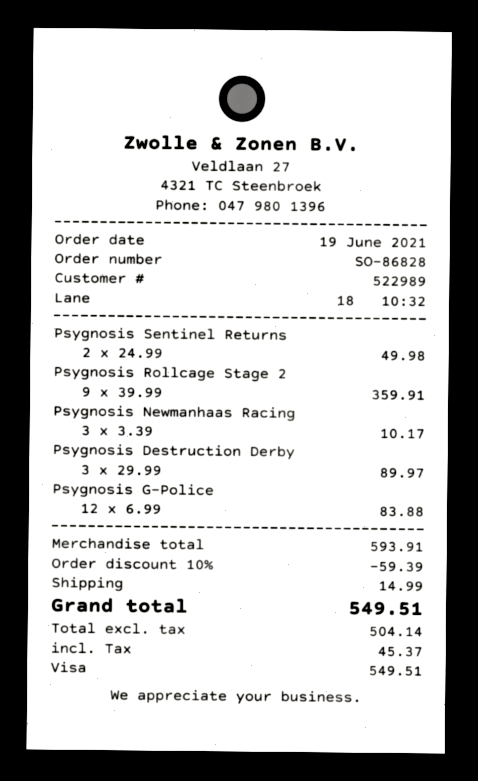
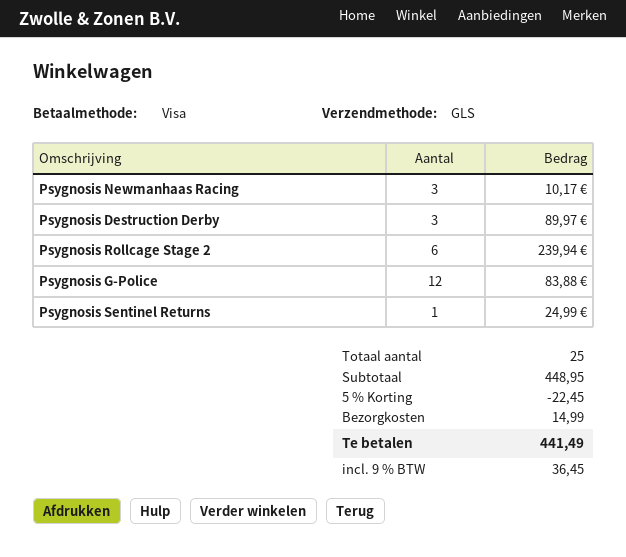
Psygnosis Sentinel Returns: 2 for 49.98 -> 1 for 24.99
Psygnosis Rollcage Stage 2: 9 for 359.91 -> 6 for 239.94
subtotal: 593.91 -> 448.95
discount: 10% = 59.39 -> 5% = 22.45
tax: 45.37 -> 36.45
total: 549.51 -> 441.49

